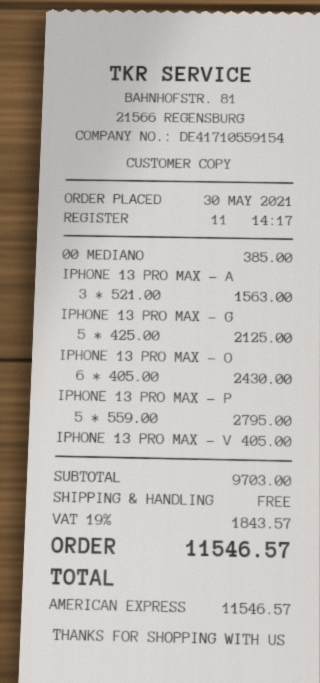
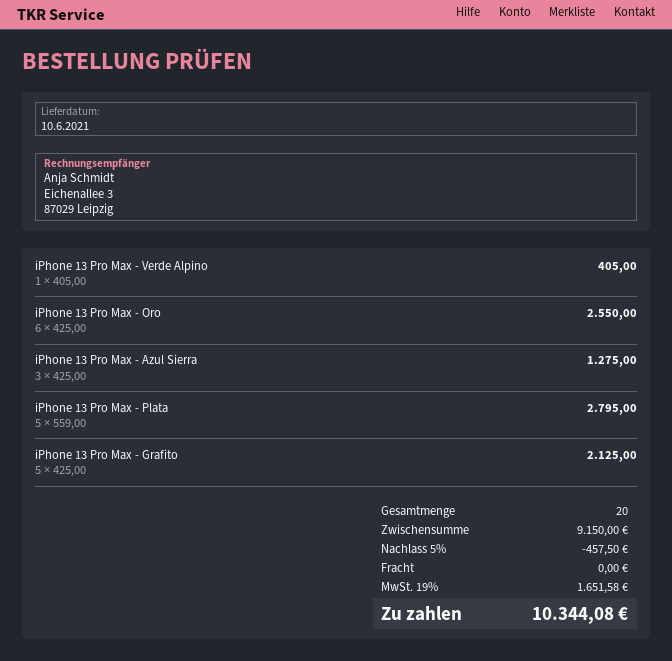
00 MEDIANO: 1 x 385.00 = 385.00 -> none
IPHONE 13 PRO MAX - A: 3 x 521.00 = 1563.00 -> 3 x 425.00 = 1275.00
IPHONE 13 PRO MAX - O: 6 x 405.00 = 2430.00 -> 6 x 425.00 = 2550.00
subtotal: 9703.00 -> 9150.00
discount: none -> 5% = 457.50
tax: 19% = 1843.57 -> 19% = 1651.58
total: 11546.57 -> 10344.08

